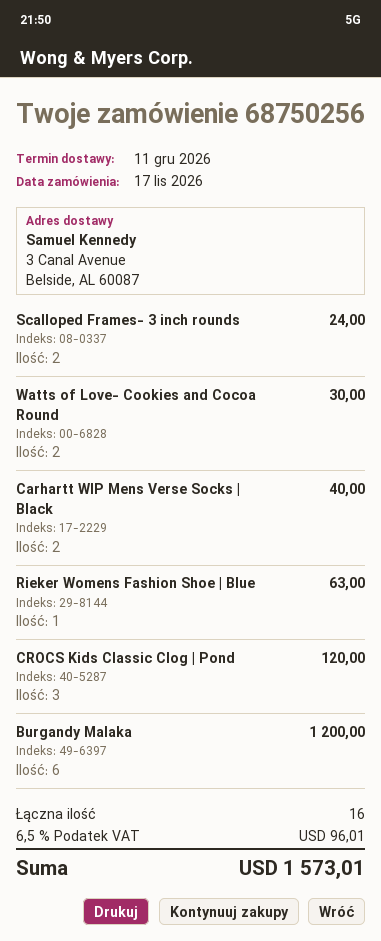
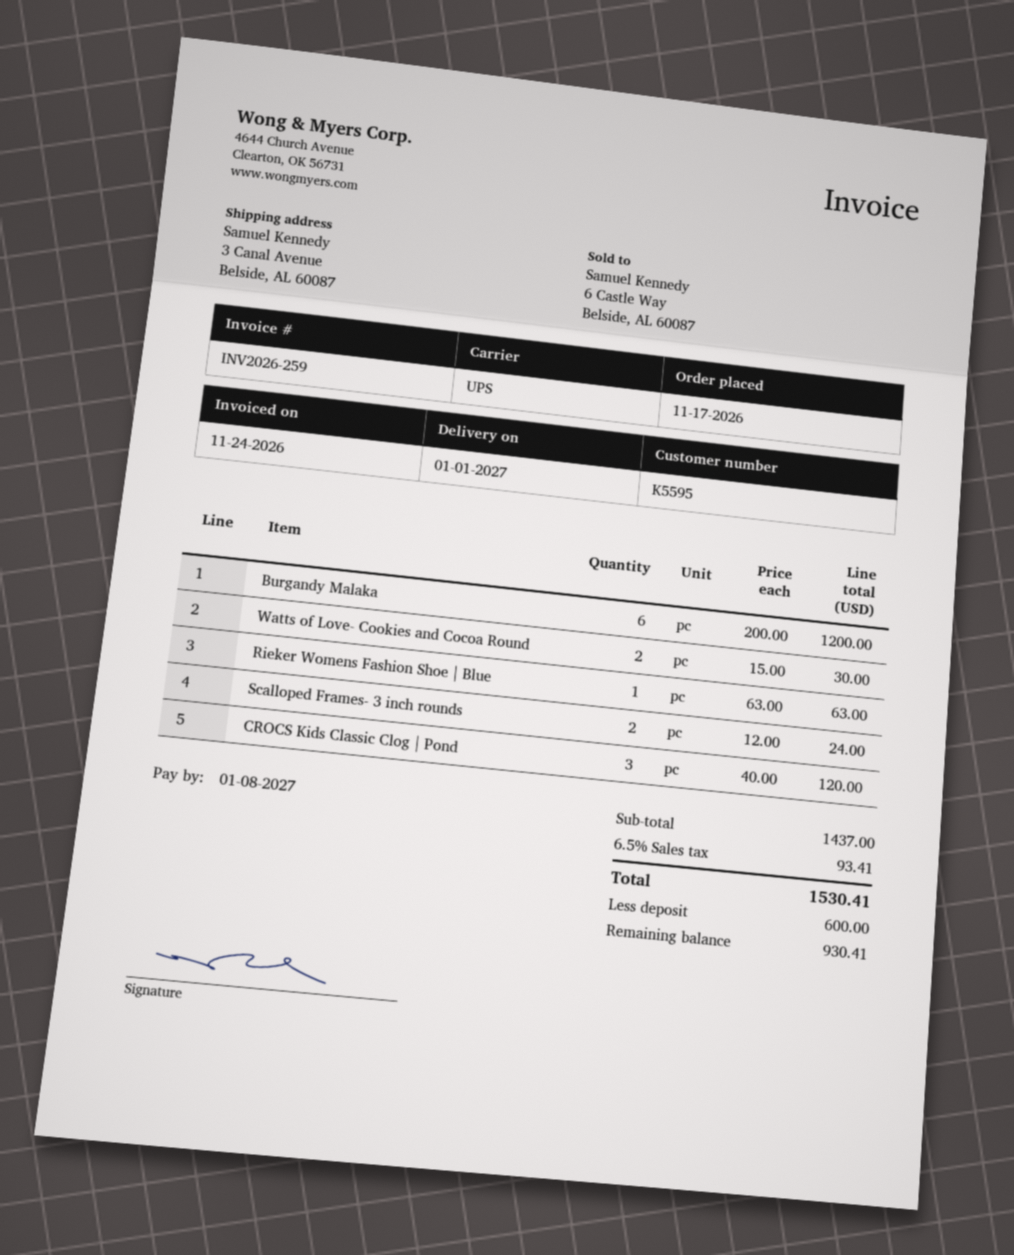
delivery date: 2026-12-11 -> 2027-01-01
Carhartt WIP Mens Verse Socks | Black: 2 for 40.00 -> none
tax: 6.5% = 96.01 -> 6.5% = 93.41
total: 1573.01 -> 1530.41

